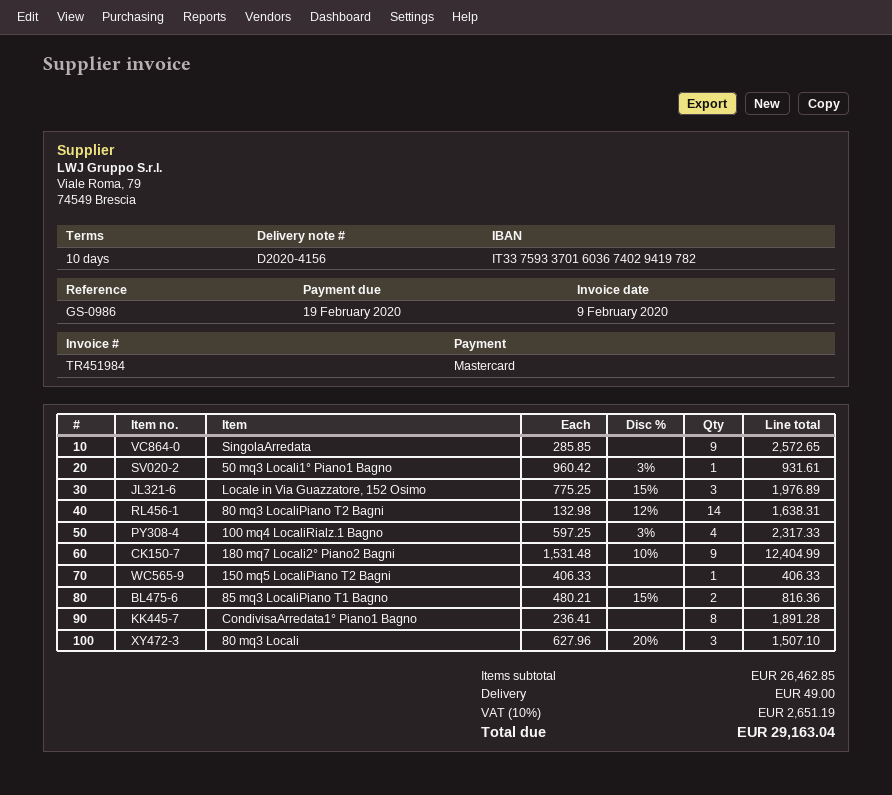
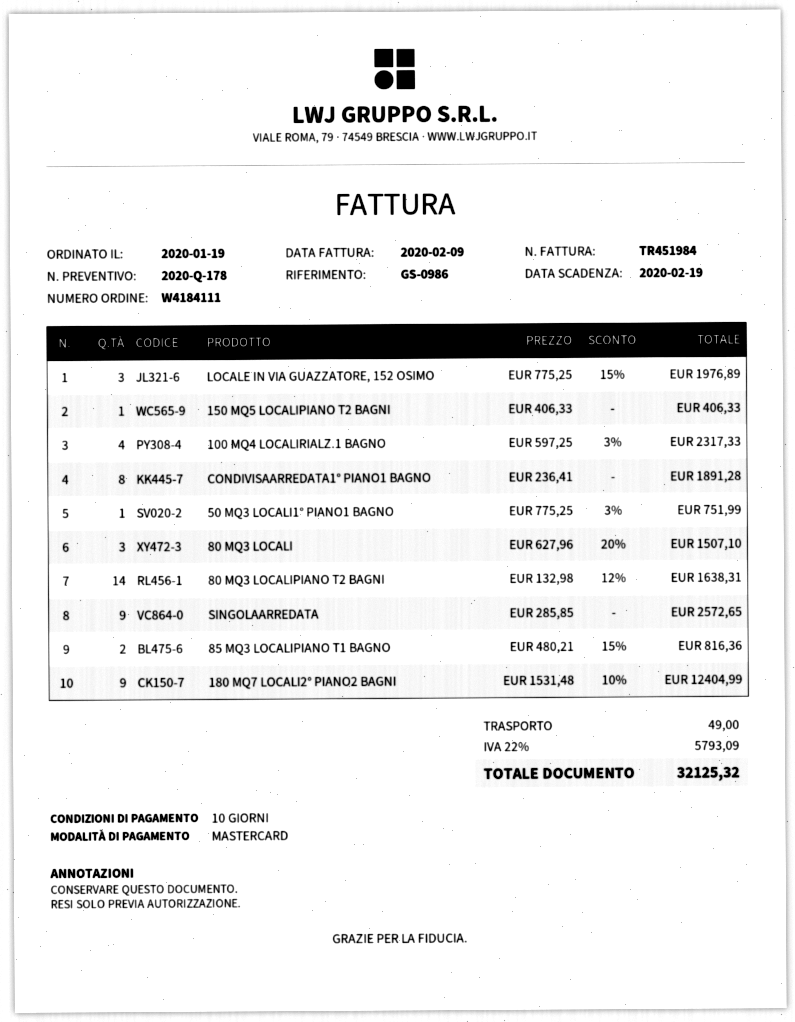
50 mq3 Locali1° Piano1 Bagno: 1 x 960.42 - 3% = 931.61 -> 1 x 775.25 - 3% = 751.99
tax: 10% = 2651.19 -> 22% = 5793.09
total: 29163.04 -> 32125.32

